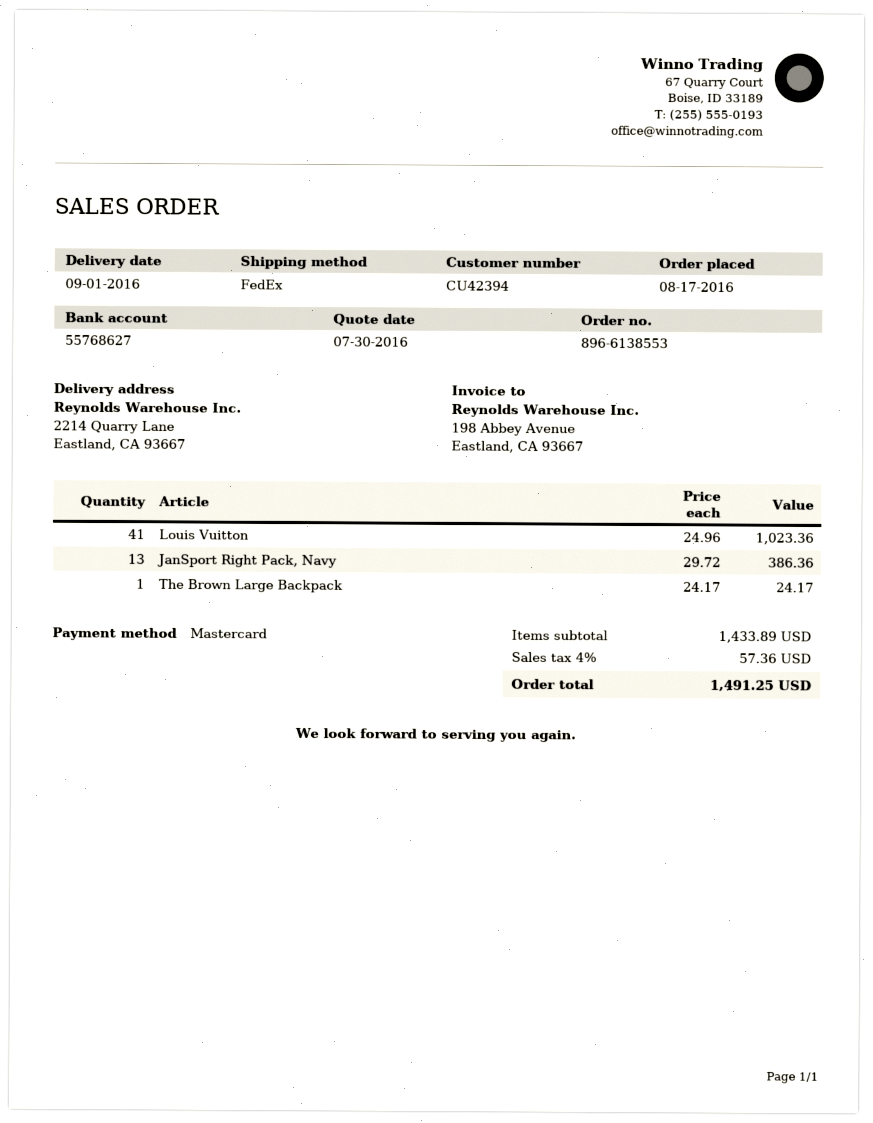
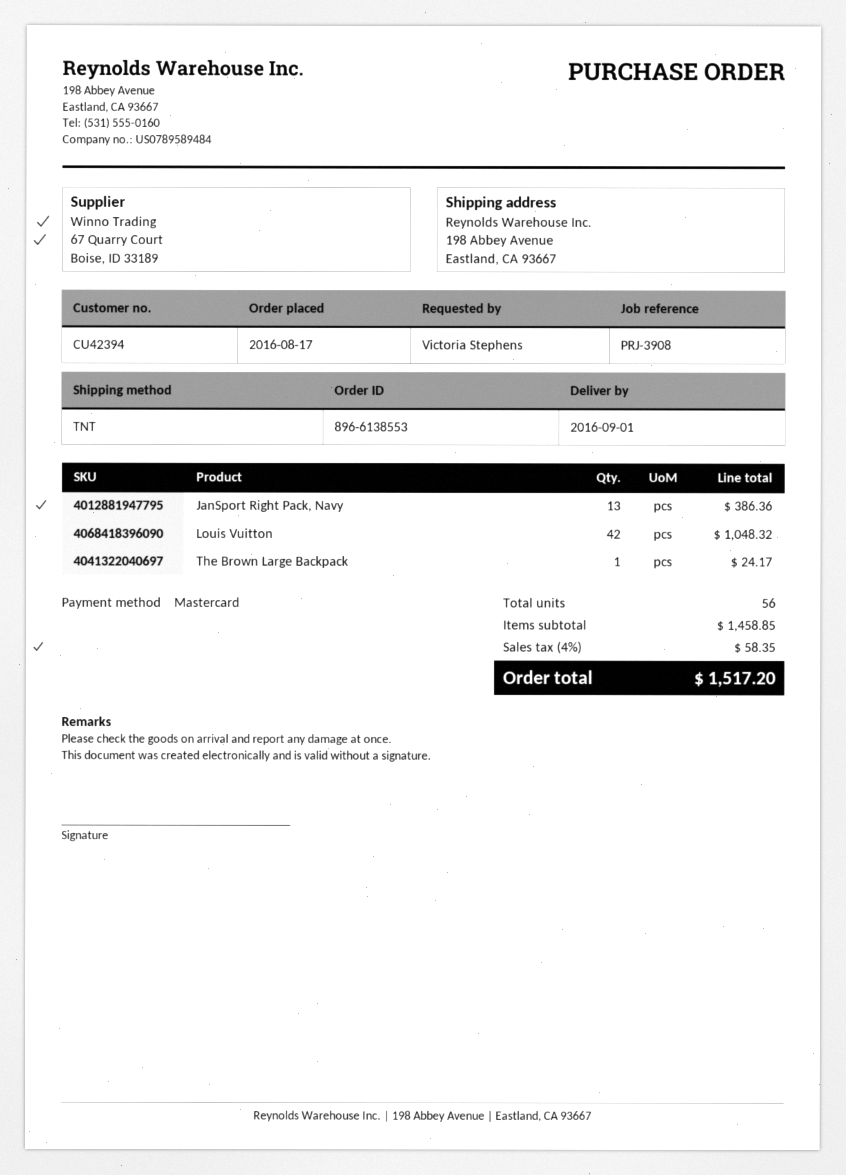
shipping method: FedEx -> TNT
ship to: 2214 Quarry Lane, Eastland, CA 93667 -> 198 Abbey Avenue, Eastland, CA 93667
Louis Vuitton: 41 for 1023.36 -> 42 for 1048.32
subtotal: 1433.89 -> 1458.85
tax: 4% = 57.36 -> 4% = 58.35
total: 1491.25 -> 1517.20

